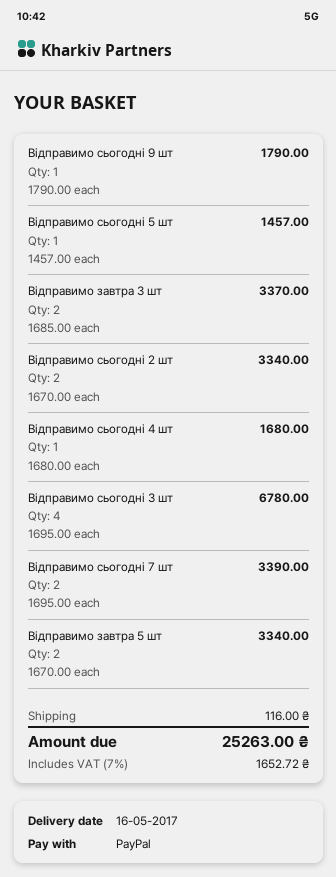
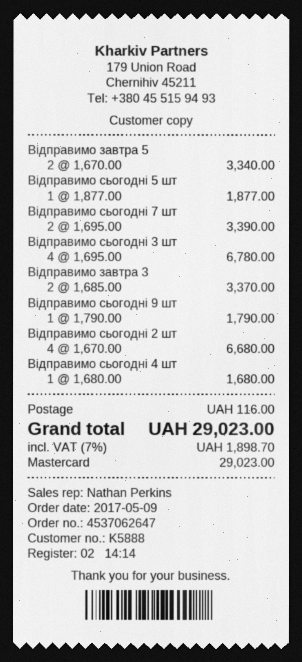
payment method: PayPal -> Mastercard
Відправимо сьогодні 5 шт: 1 x 1457.00 = 1457.00 -> 1 x 1877.00 = 1877.00
Відправимо сьогодні 2 шт: 2 x 1670.00 = 3340.00 -> 4 x 1670.00 = 6680.00
tax: 7% = 1652.72 -> 7% = 1898.70
total: 25263.00 -> 29023.00

